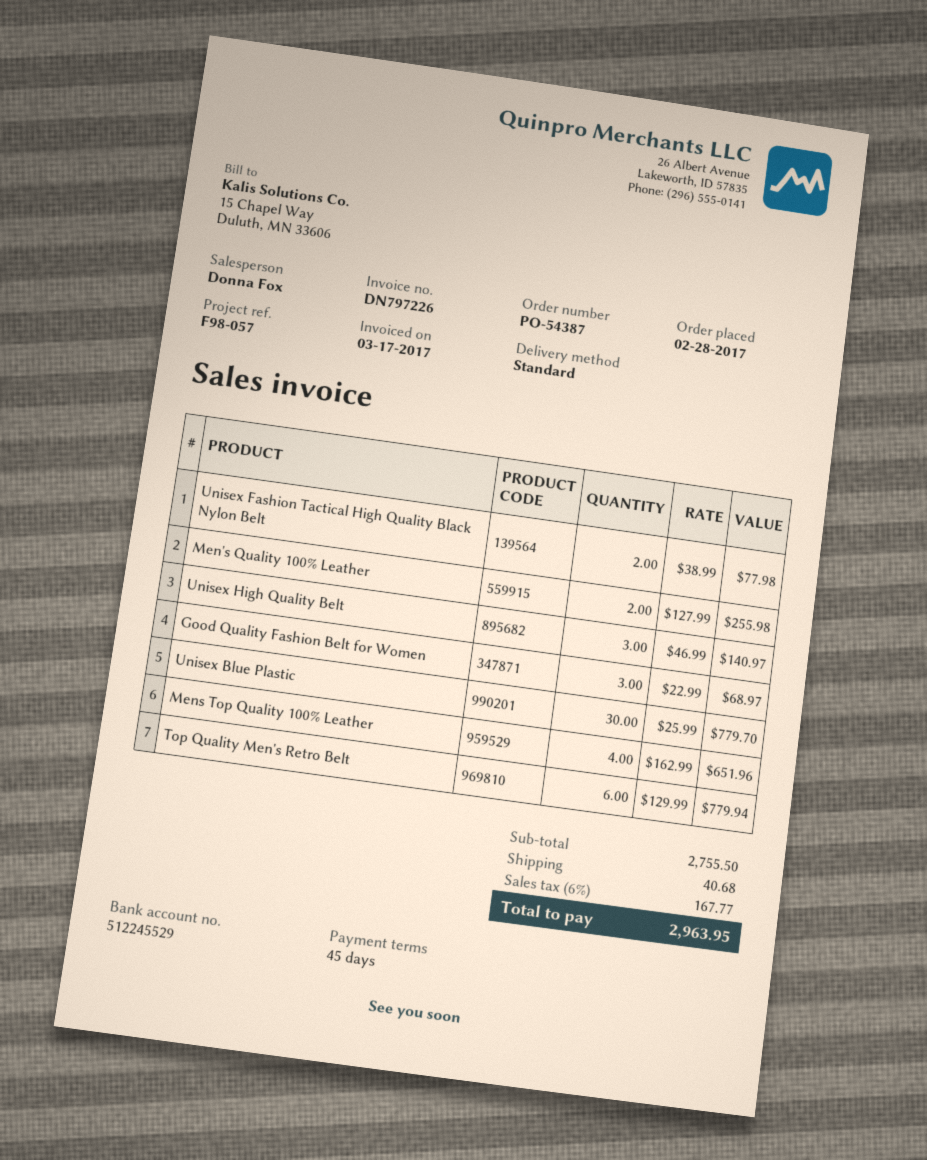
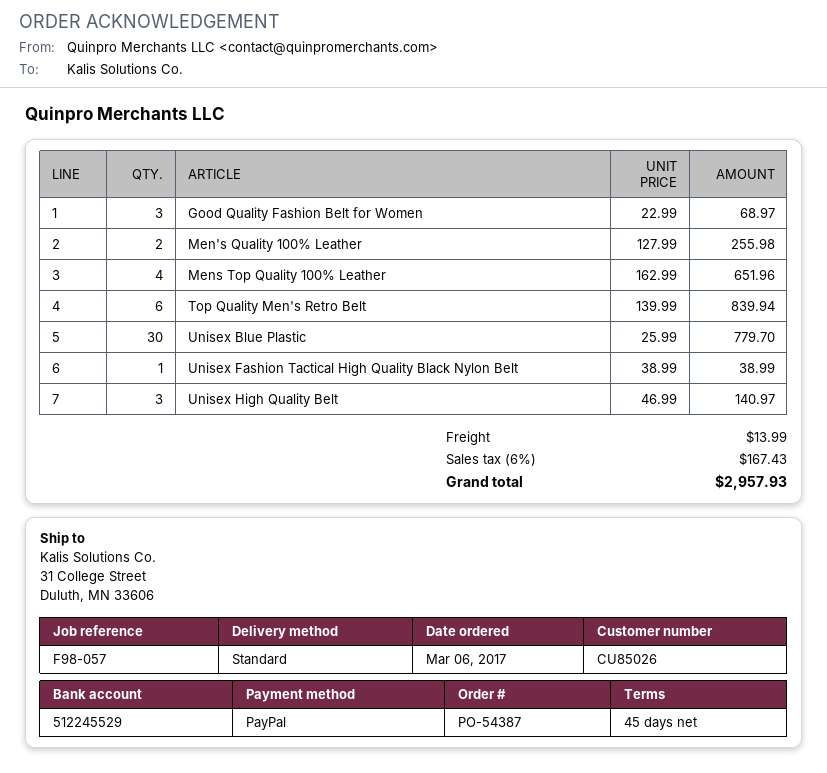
order date: 2017-02-28 -> 2017-03-06
Unisex Fashion Tactical High Quality Black Nylon Belt: 2 x 38.99 = 77.98 -> 1 x 38.99 = 38.99
Top Quality Men's Retro Belt: 6 x 129.99 = 779.94 -> 6 x 139.99 = 839.94
shipping: 40.68 -> 13.99
tax: 6% = 167.77 -> 6% = 167.43
total: 2963.95 -> 2957.93

